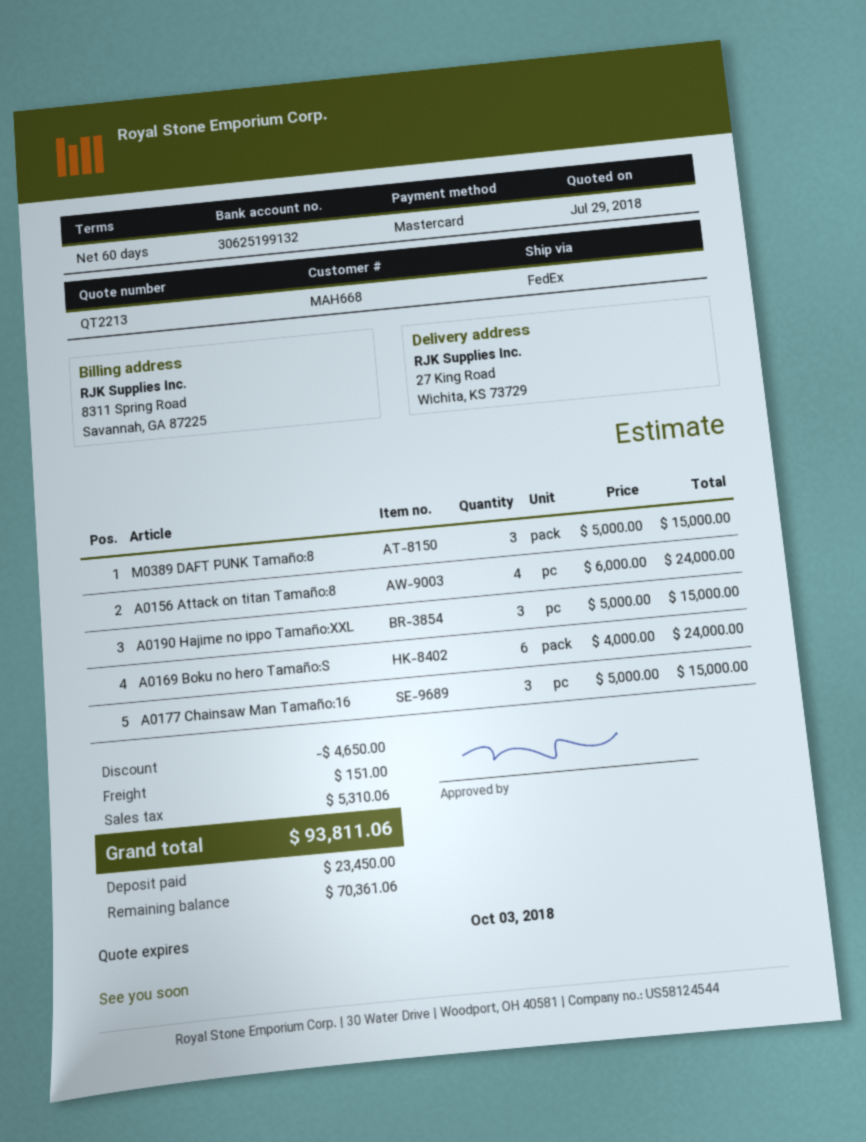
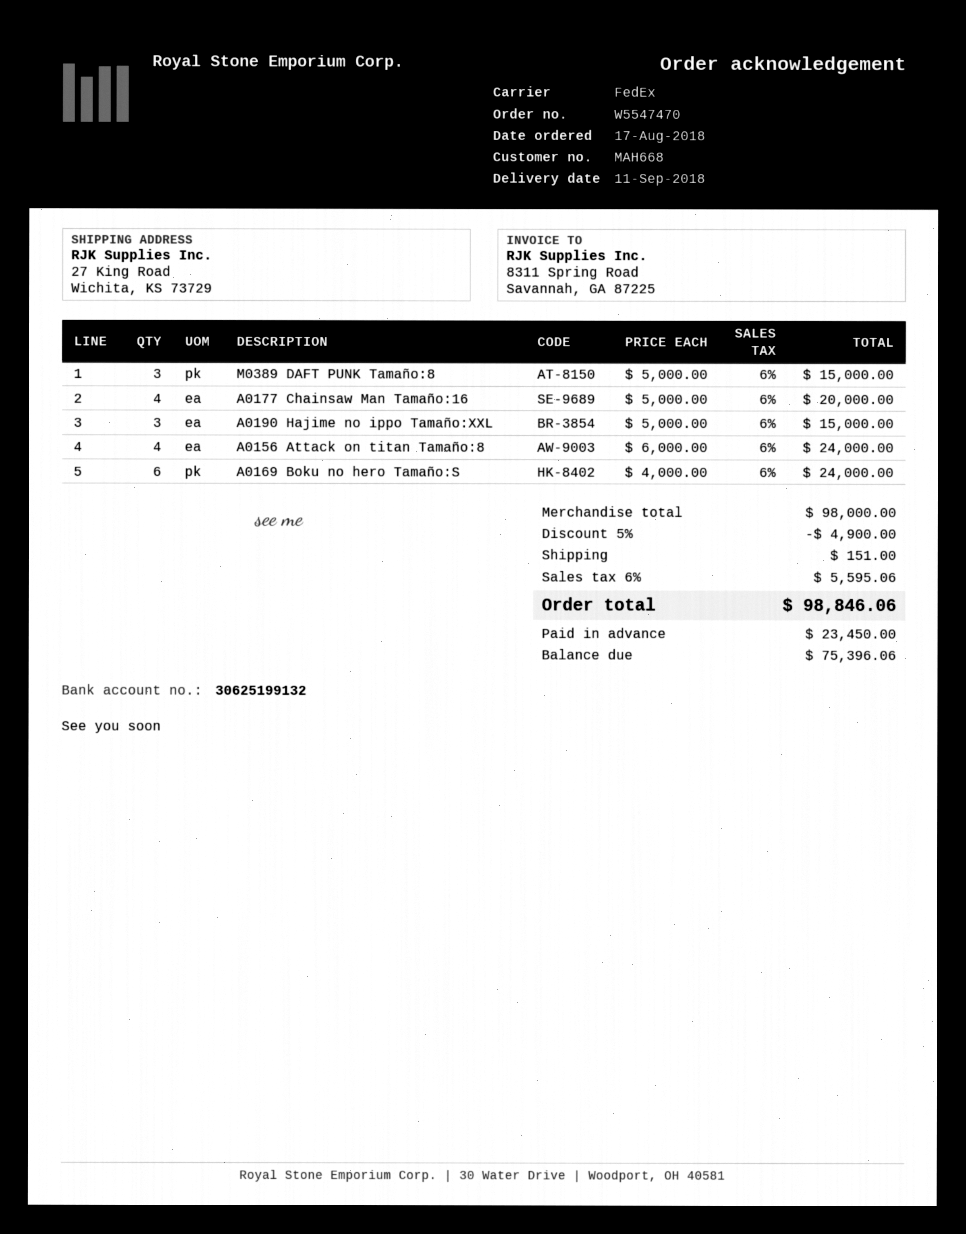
A0177 Chainsaw Man Tamaño:16: 3 x 5000.00 = 15000.00 -> 4 x 5000.00 = 20000.00
discount: 4650.00 -> 4900.00
tax: 5310.06 -> 5595.06
total: 93811.06 -> 98846.06
balance: 70361.06 -> 75396.06

